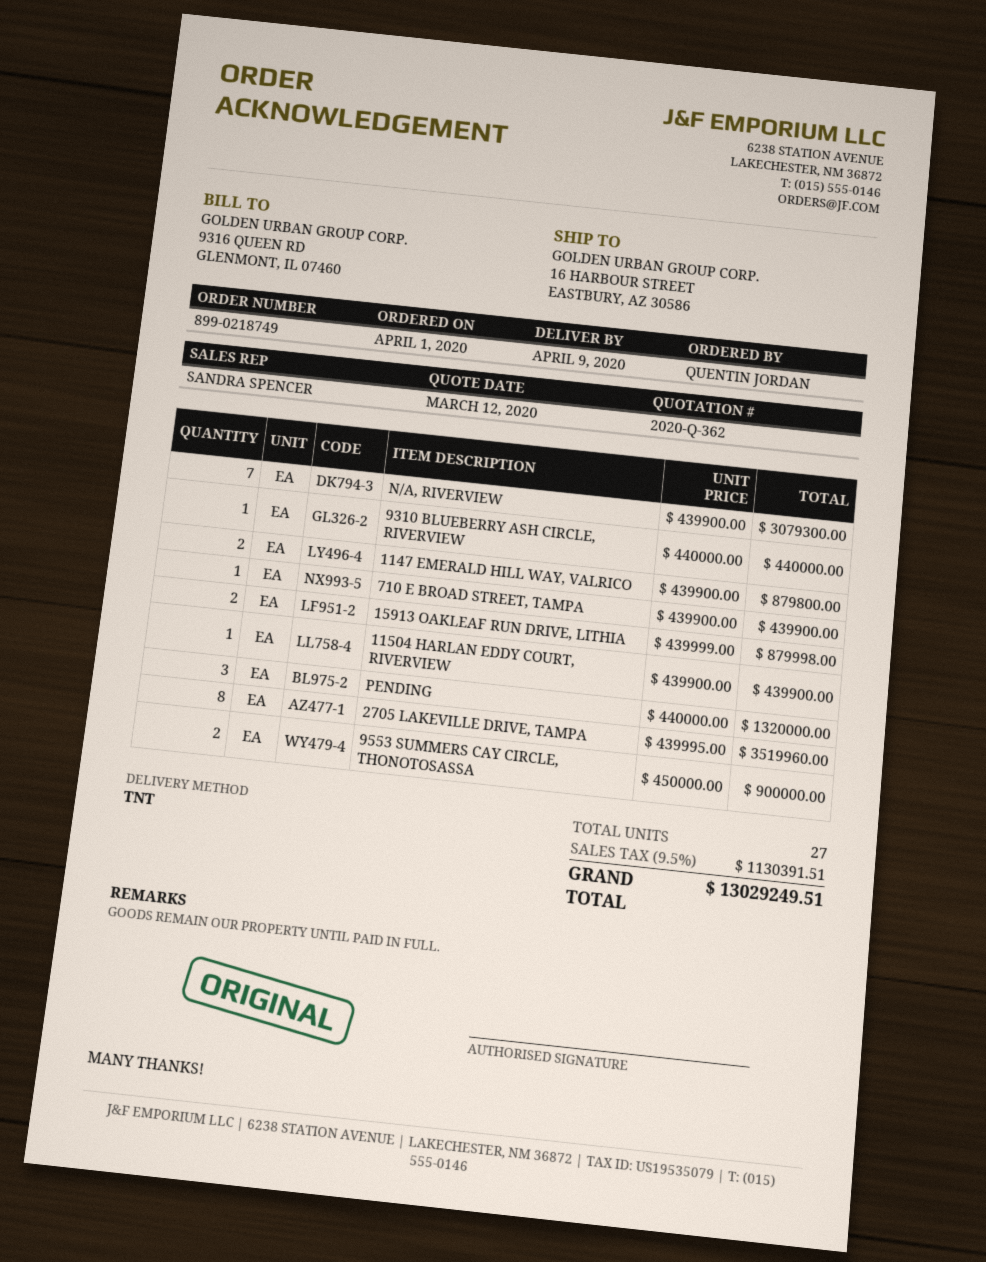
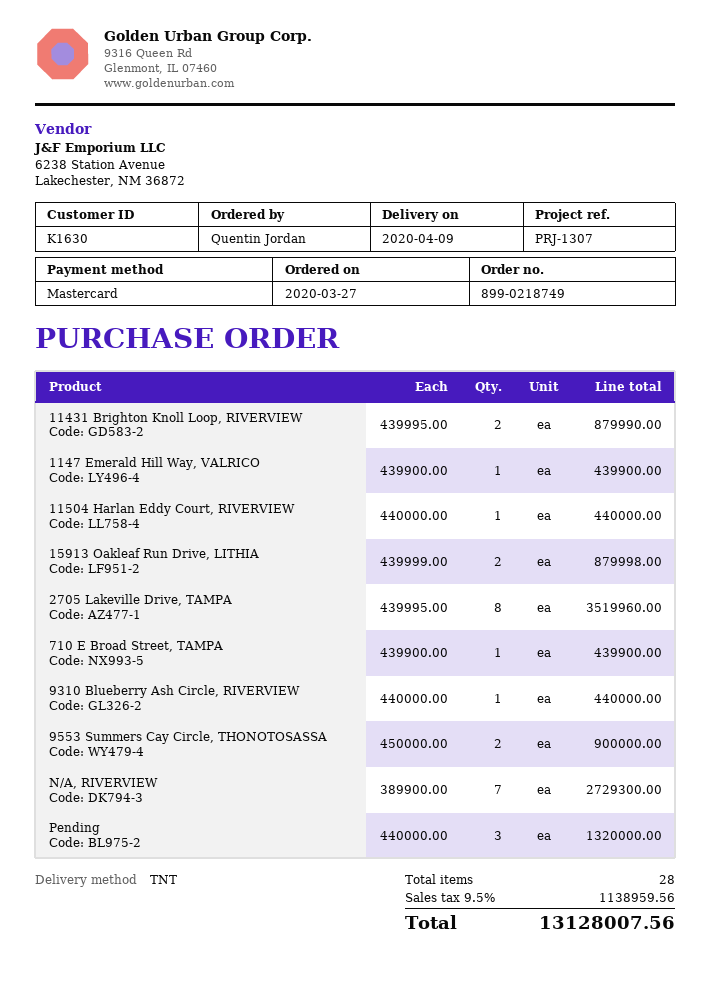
order date: 2020-04-01 -> 2020-03-27
N/A, RIVERVIEW: 7 x 439900.00 = 3079300.00 -> 7 x 389900.00 = 2729300.00
1147 EMERALD HILL WAY, VALRICO: 2 x 439900.00 = 879800.00 -> 1 x 439900.00 = 439900.00
11504 HARLAN EDDY COURT, RIVERVIEW: 1 x 439900.00 = 439900.00 -> 1 x 440000.00 = 440000.00
11431 Brighton Knoll Loop, RIVERVIEW: none -> 2 x 439995.00 = 879990.00
total quantity: 27 -> 28
tax: 9.5% = 1130391.51 -> 9.5% = 1138959.56
total: 13029249.51 -> 13128007.56

